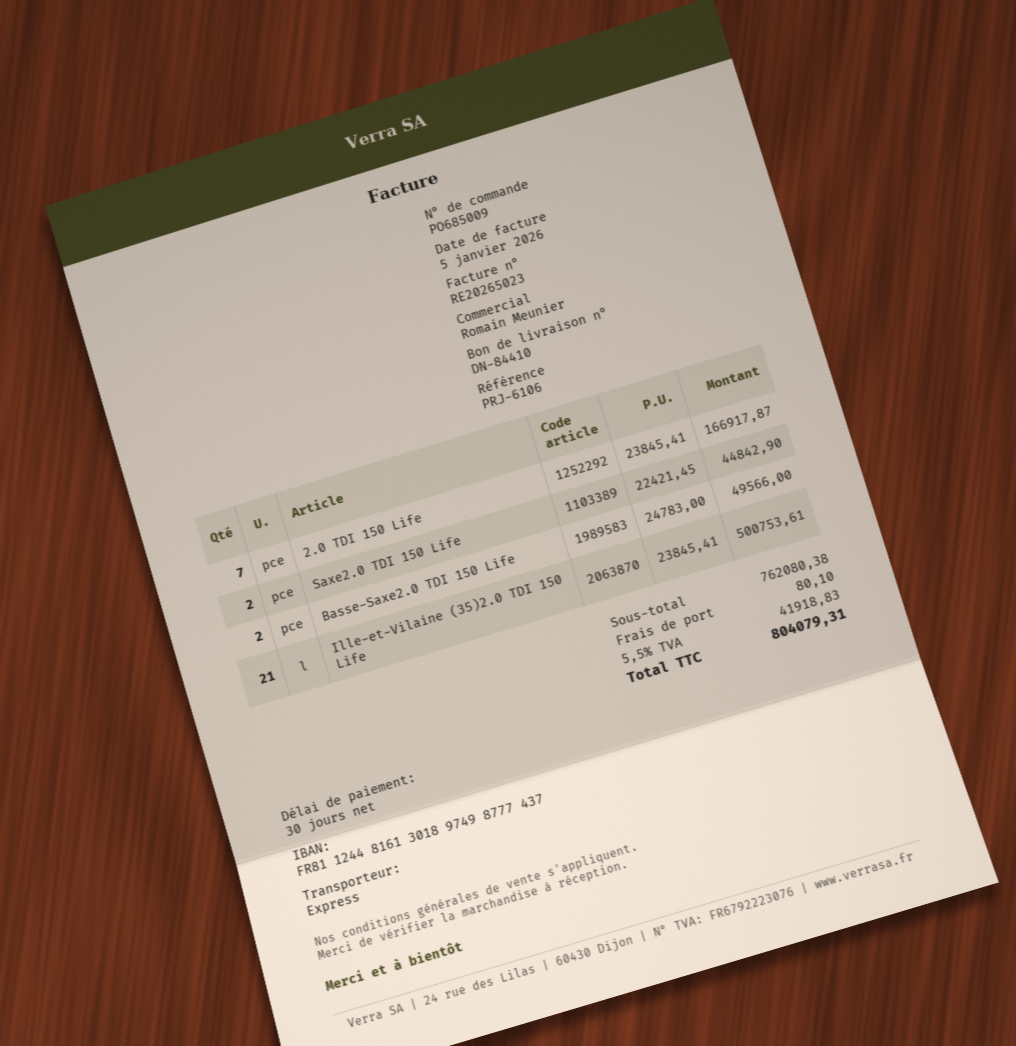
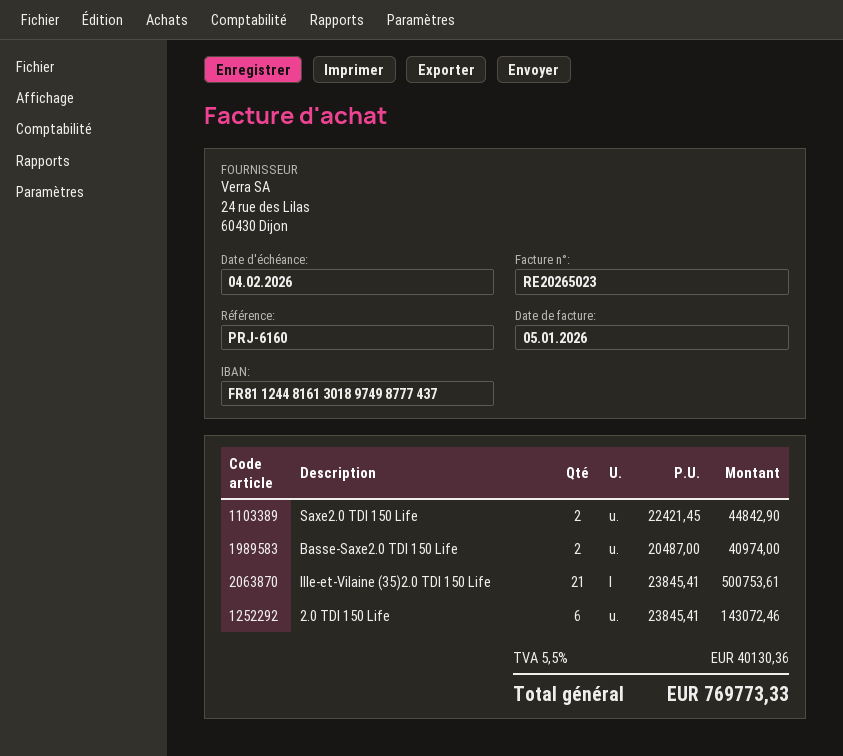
reference: PRJ-6106 -> PRJ-6160
2.0 TDI 150 Life: 7 x 23845.41 = 166917.87 -> 6 x 23845.41 = 143072.46
Basse-Saxe2.0 TDI 150 Life: 2 x 24783.00 = 49566.00 -> 2 x 20487.00 = 40974.00
shipping: 80.10 -> none
tax: 5.5% = 41918.83 -> 5.5% = 40130.36
total: 804079.31 -> 769773.33

